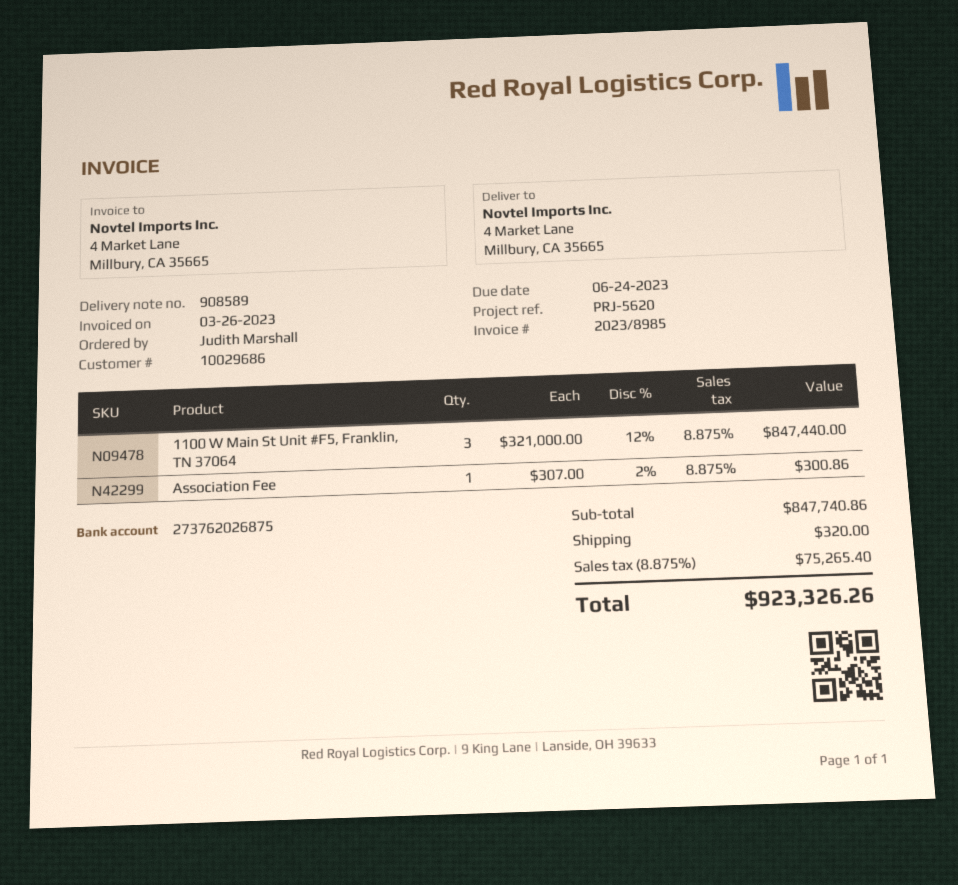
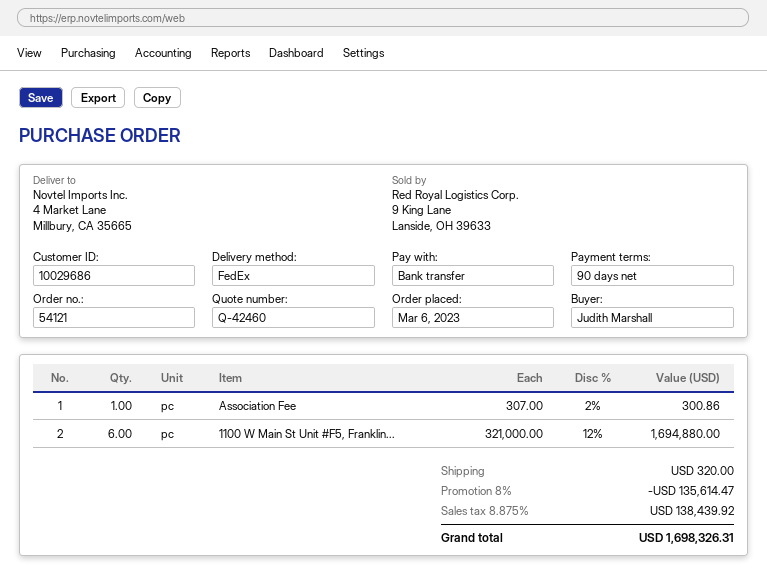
1100 W Main St Unit #F5, Franklin, TN 37064: 3 x 321000.00 - 12% = 847440.00 -> 6 x 321000.00 - 12% = 1694880.00
discount: none -> 8% = 135614.47
tax: 8.875% = 75265.40 -> 8.875% = 138439.92
total: 923326.26 -> 1698326.31

